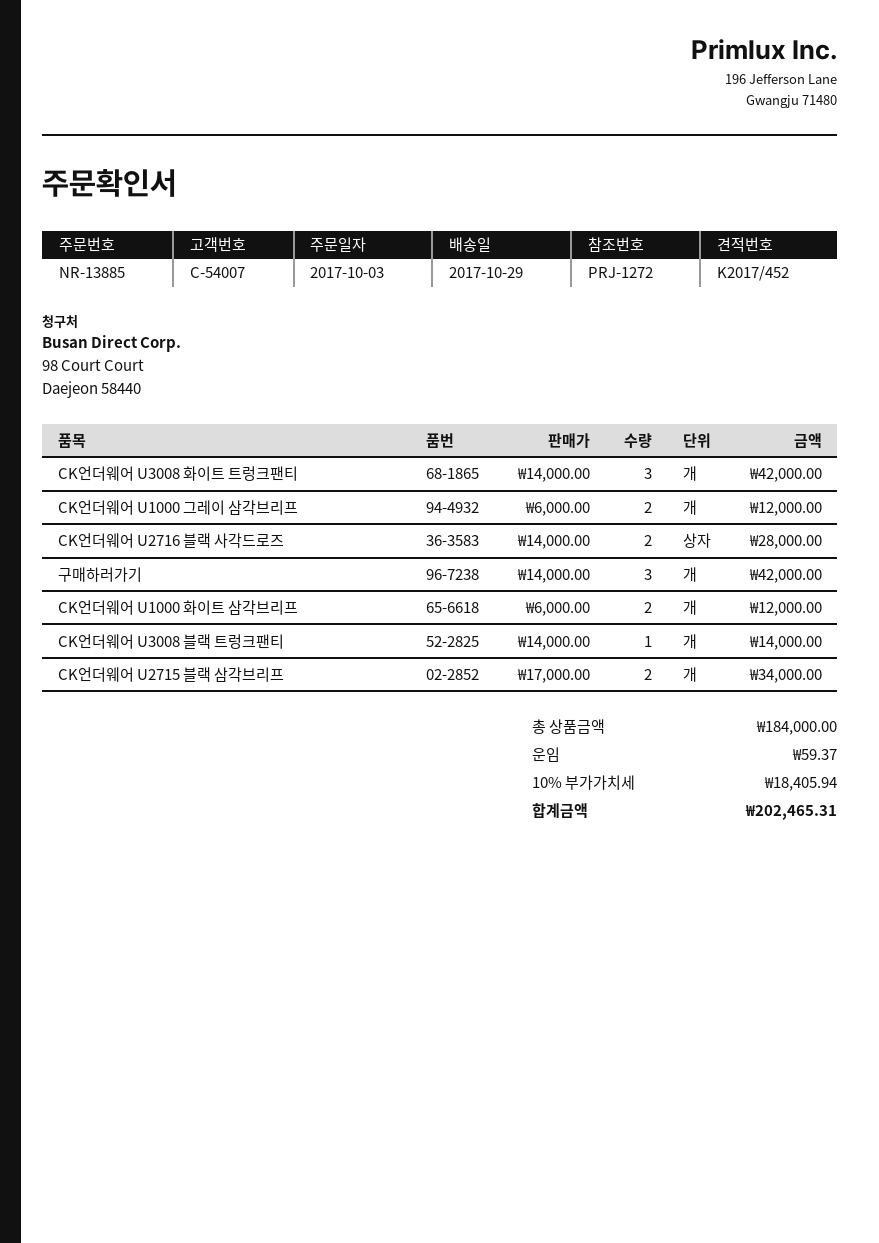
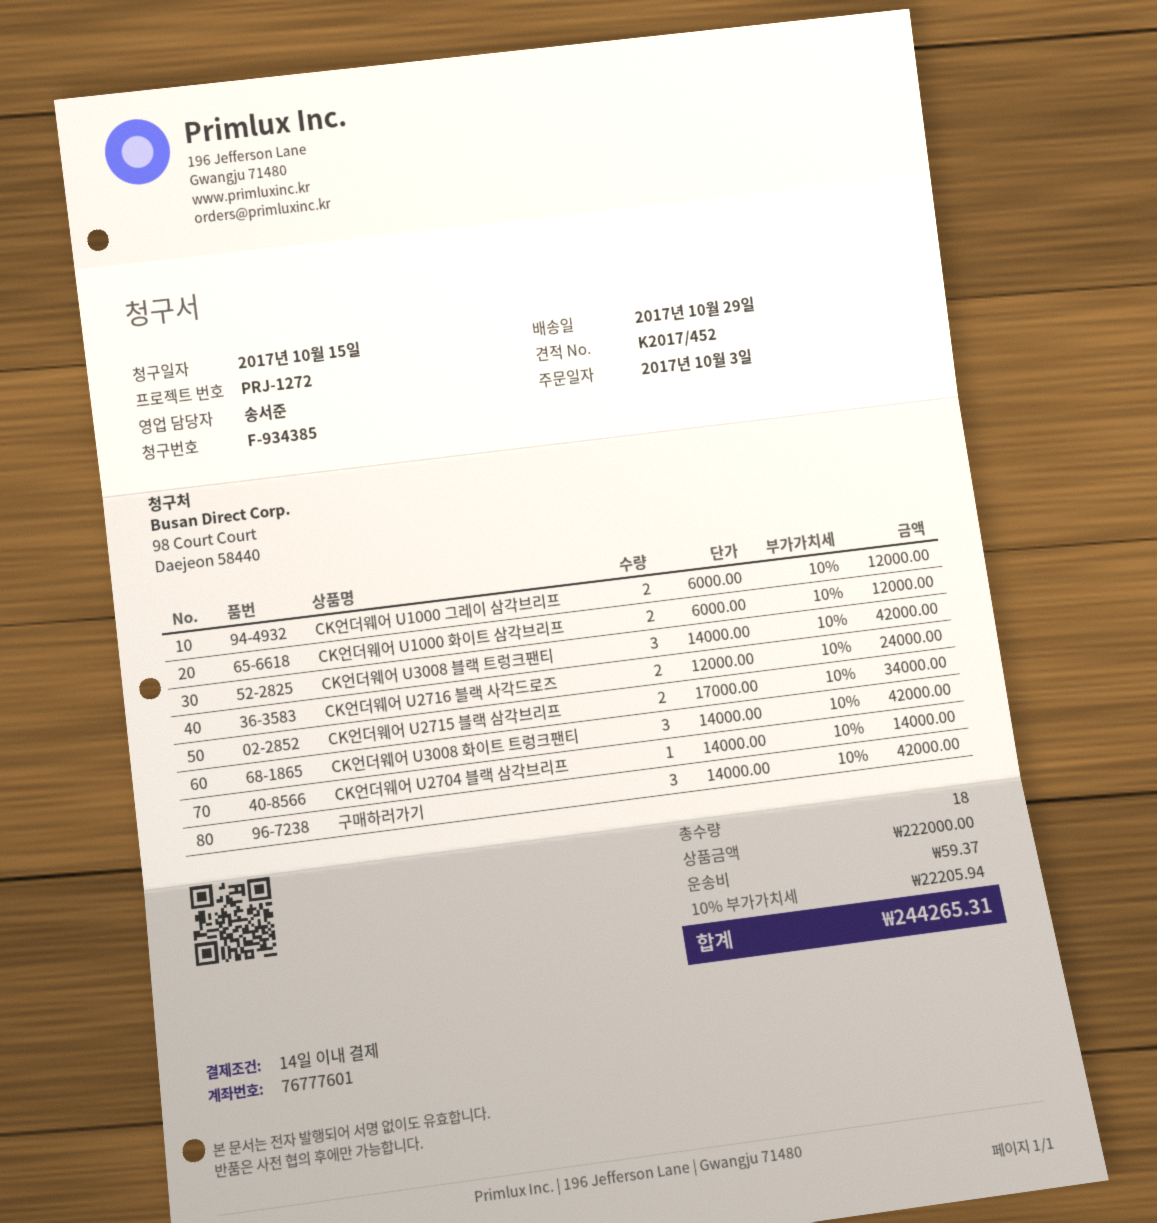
CK언더웨어 U2716 블랙 사각드로즈: 2 x 14000.00 = 28000.00 -> 2 x 12000.00 = 24000.00
CK언더웨어 U3008 블랙 트렁크팬티: 1 x 14000.00 = 14000.00 -> 3 x 14000.00 = 42000.00
CK언더웨어 U2704 블랙 삼각브리프: none -> 1 x 14000.00 = 14000.00
subtotal: 184000.00 -> 222000.00
tax: 10% = 18405.94 -> 10% = 22205.94
total: 202465.31 -> 244265.31

